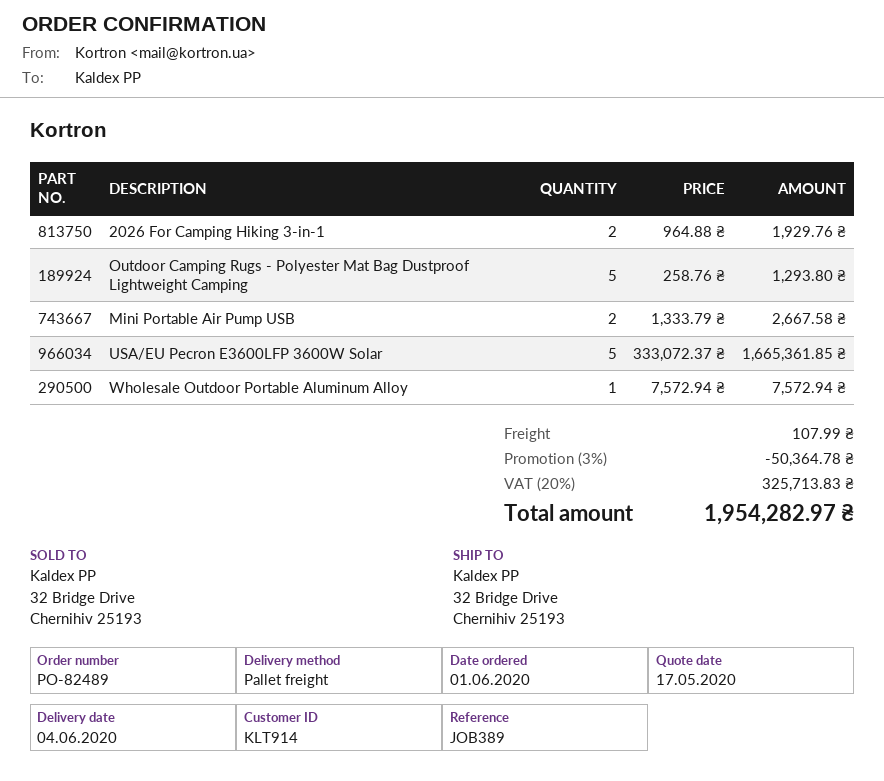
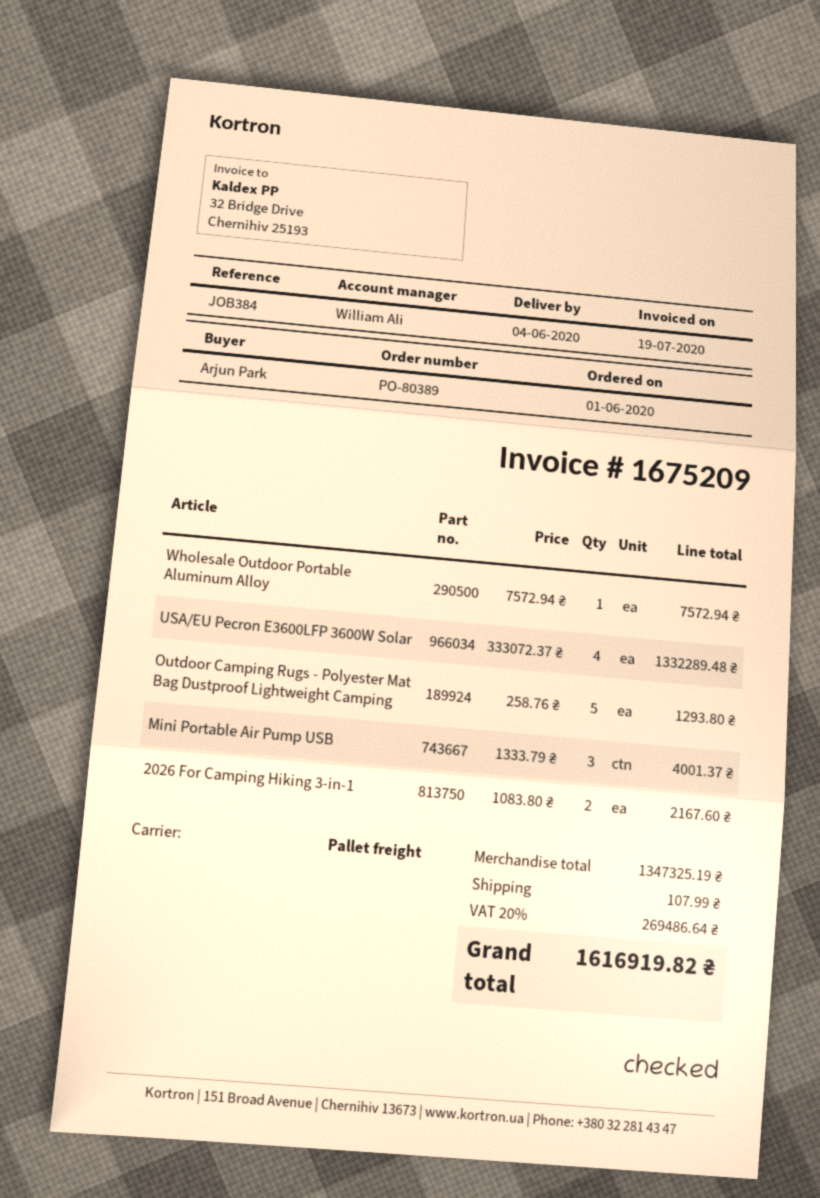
order number: PO-82489 -> PO-80389
reference: JOB389 -> JOB384
2026 For Camping Hiking 3-in-1: 2 x 964.88 = 1929.76 -> 2 x 1083.80 = 2167.60
Mini Portable Air Pump USB: 2 x 1333.79 = 2667.58 -> 3 x 1333.79 = 4001.37
USA/EU Pecron E3600LFP 3600W Solar: 5 x 333072.37 = 1665361.85 -> 4 x 333072.37 = 1332289.48
discount: 3% = 50364.78 -> none
tax: 20% = 325713.83 -> 20% = 269486.64
total: 1954282.97 -> 1616919.82

